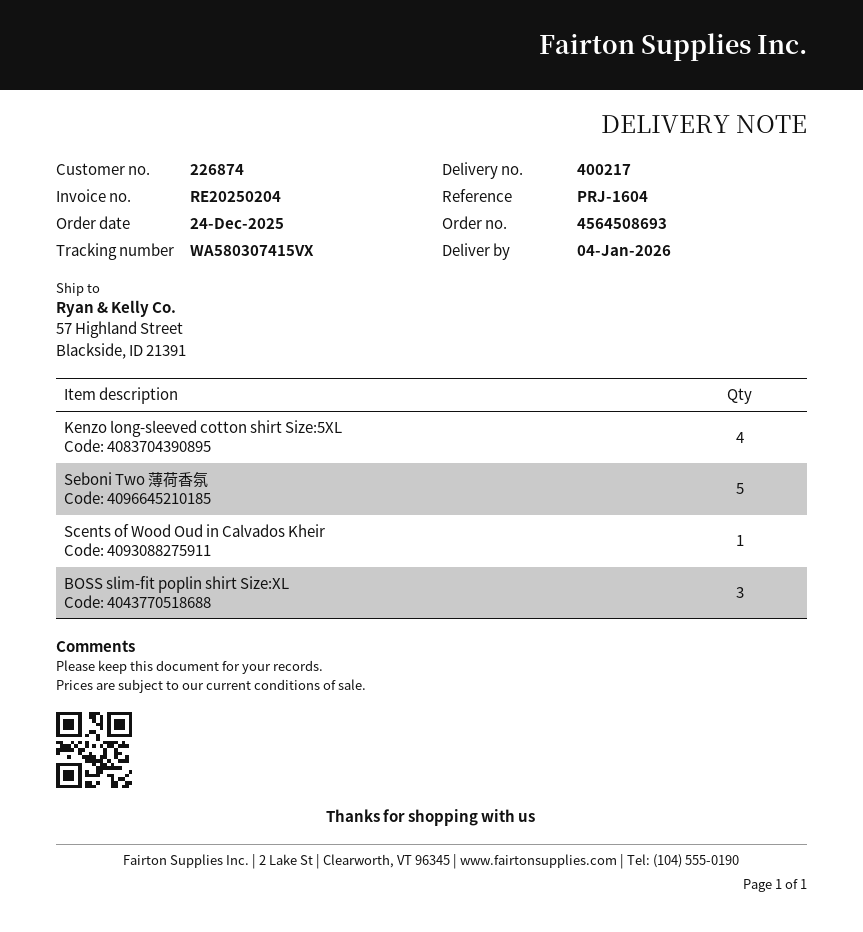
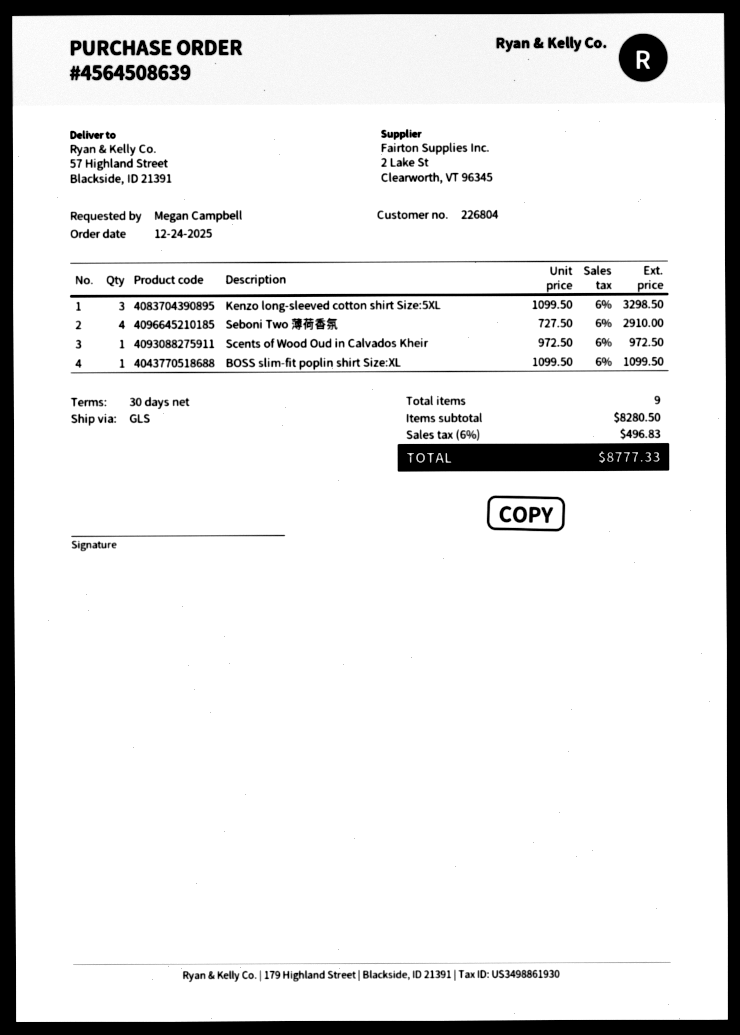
order number: 4564508693 -> 4564508639
customer number: 226874 -> 226804
Kenzo long-sleeved cotton shirt Size:5XL: 4 -> 3
Seboni Two 薄荷香氛: 5 -> 4
BOSS slim-fit poplin shirt Size:XL: 3 -> 1

